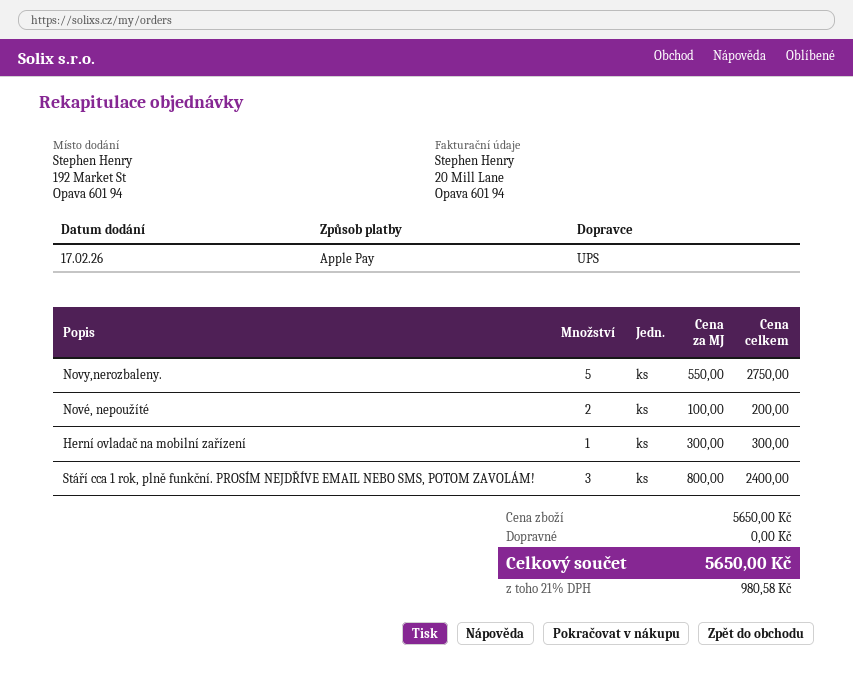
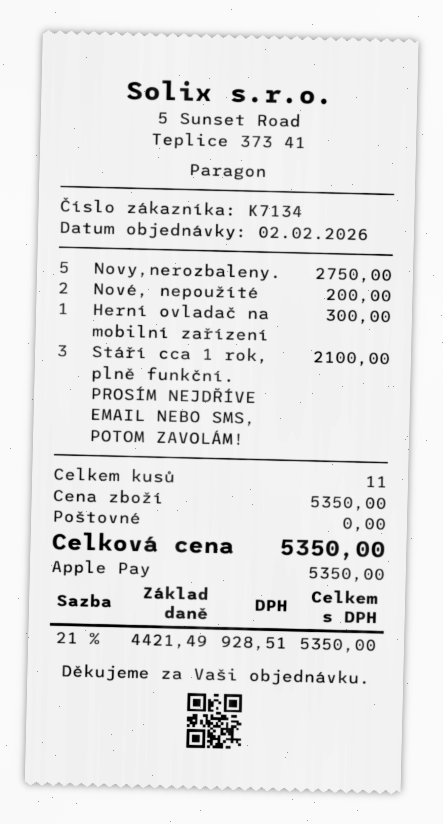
Stáří cca 1 rok, plně funkční. PROSÍM NEJDŘÍVE EMAIL NEBO SMS, POTOM ZAVOLÁM!: 3 for 2400.00 -> 3 for 2100.00
subtotal: 5650.00 -> 5350.00
tax: 21% = 980.58 -> 21% = 928.51
total: 5650.00 -> 5350.00

